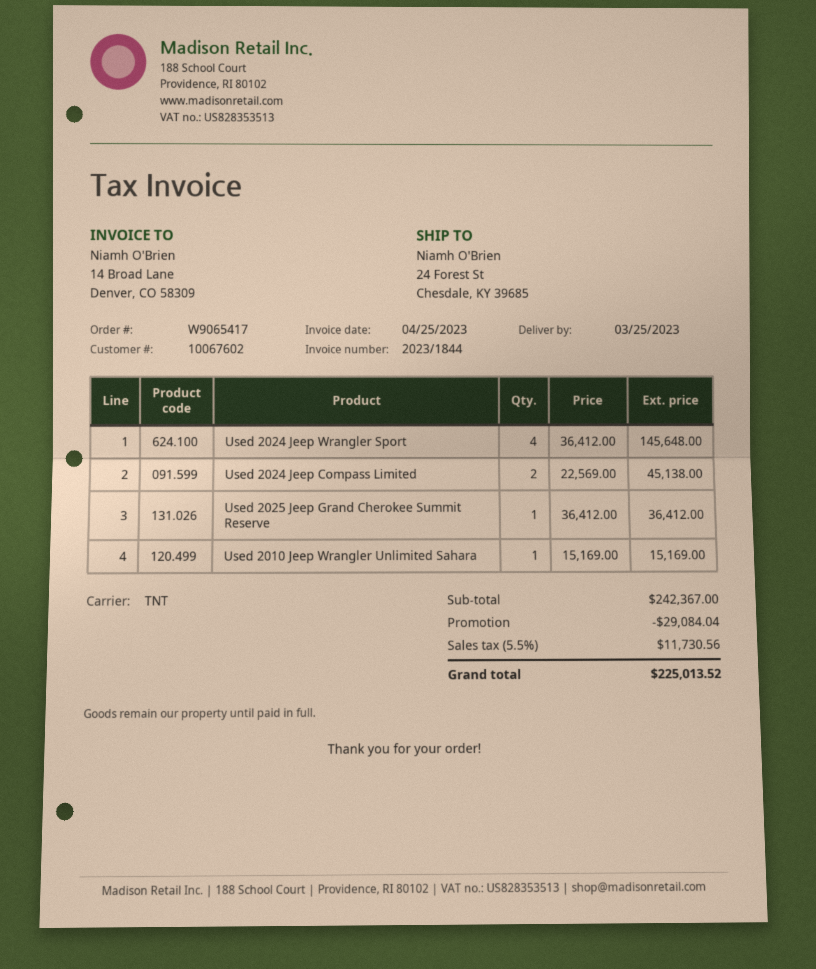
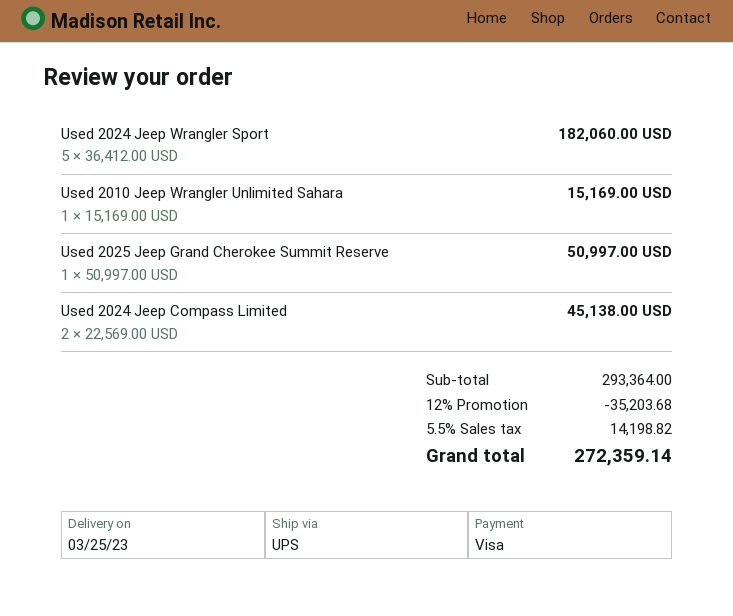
shipping method: TNT -> UPS
Used 2024 Jeep Wrangler Sport: 4 x 36412.00 = 145648.00 -> 5 x 36412.00 = 182060.00
Used 2025 Jeep Grand Cherokee Summit Reserve: 1 x 36412.00 = 36412.00 -> 1 x 50997.00 = 50997.00
subtotal: 242367.00 -> 293364.00
discount: 29084.04 -> 35203.68
tax: 5.5% = 11730.56 -> 5.5% = 14198.82
total: 225013.52 -> 272359.14

